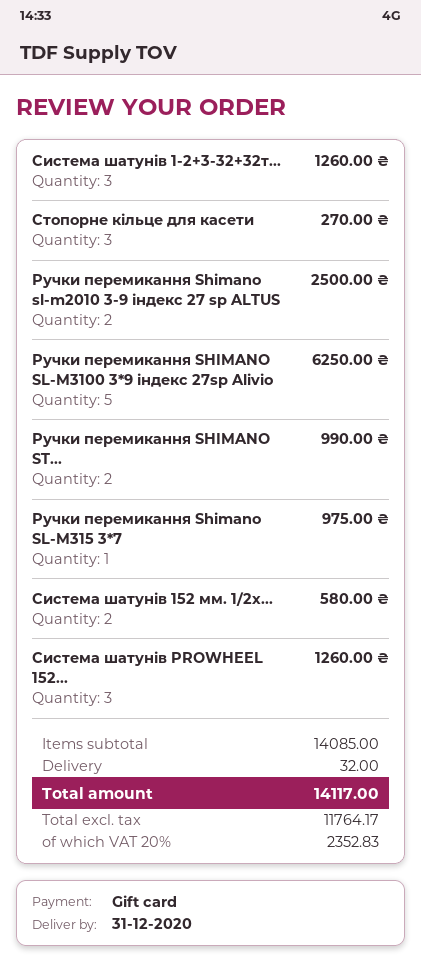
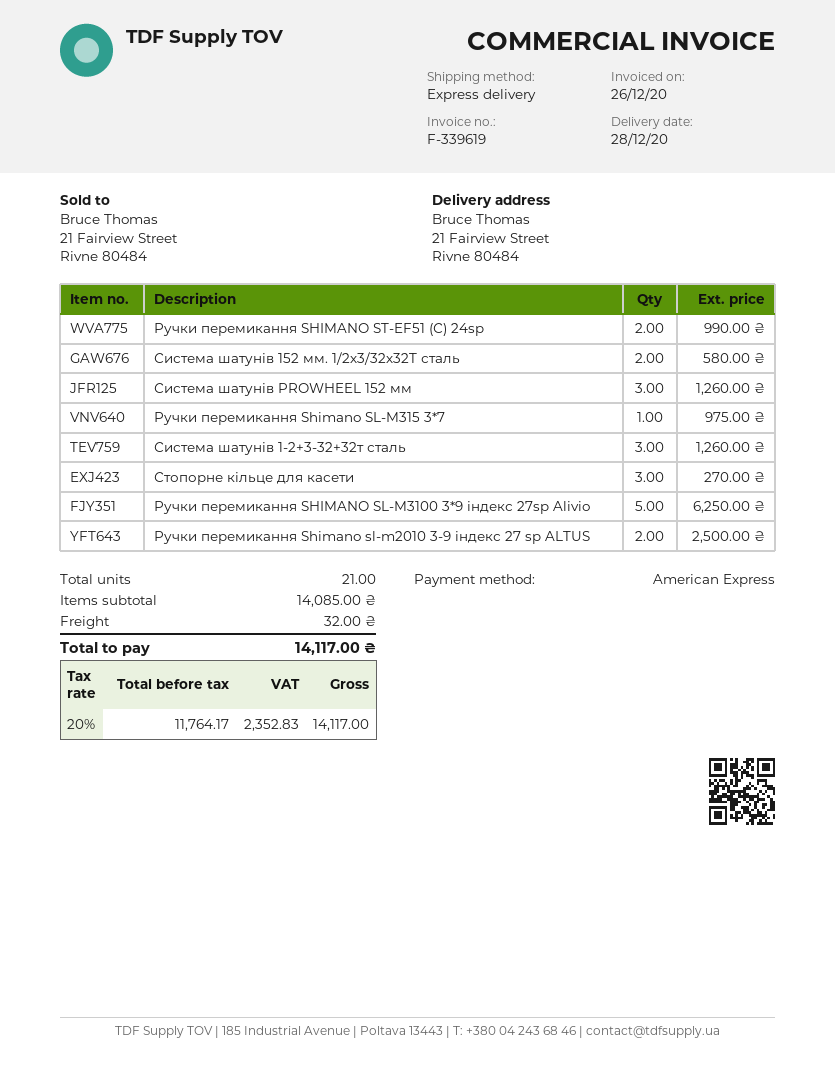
delivery date: 2020-12-31 -> 2020-12-28
payment method: gift card -> American Express

